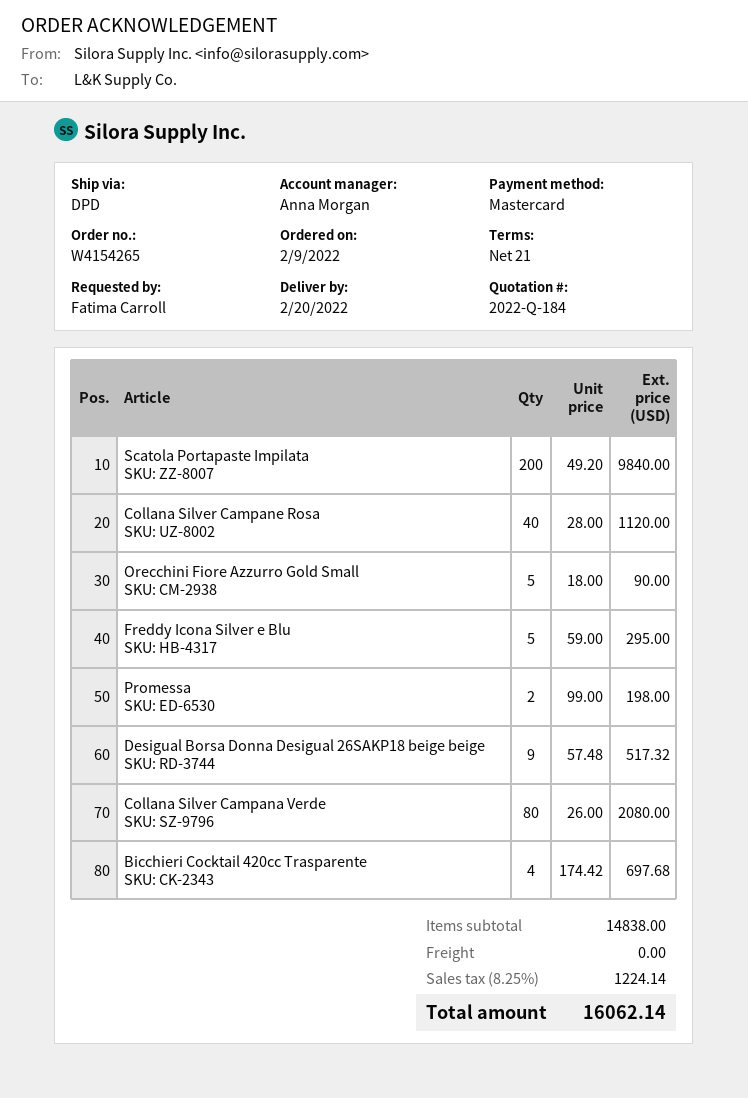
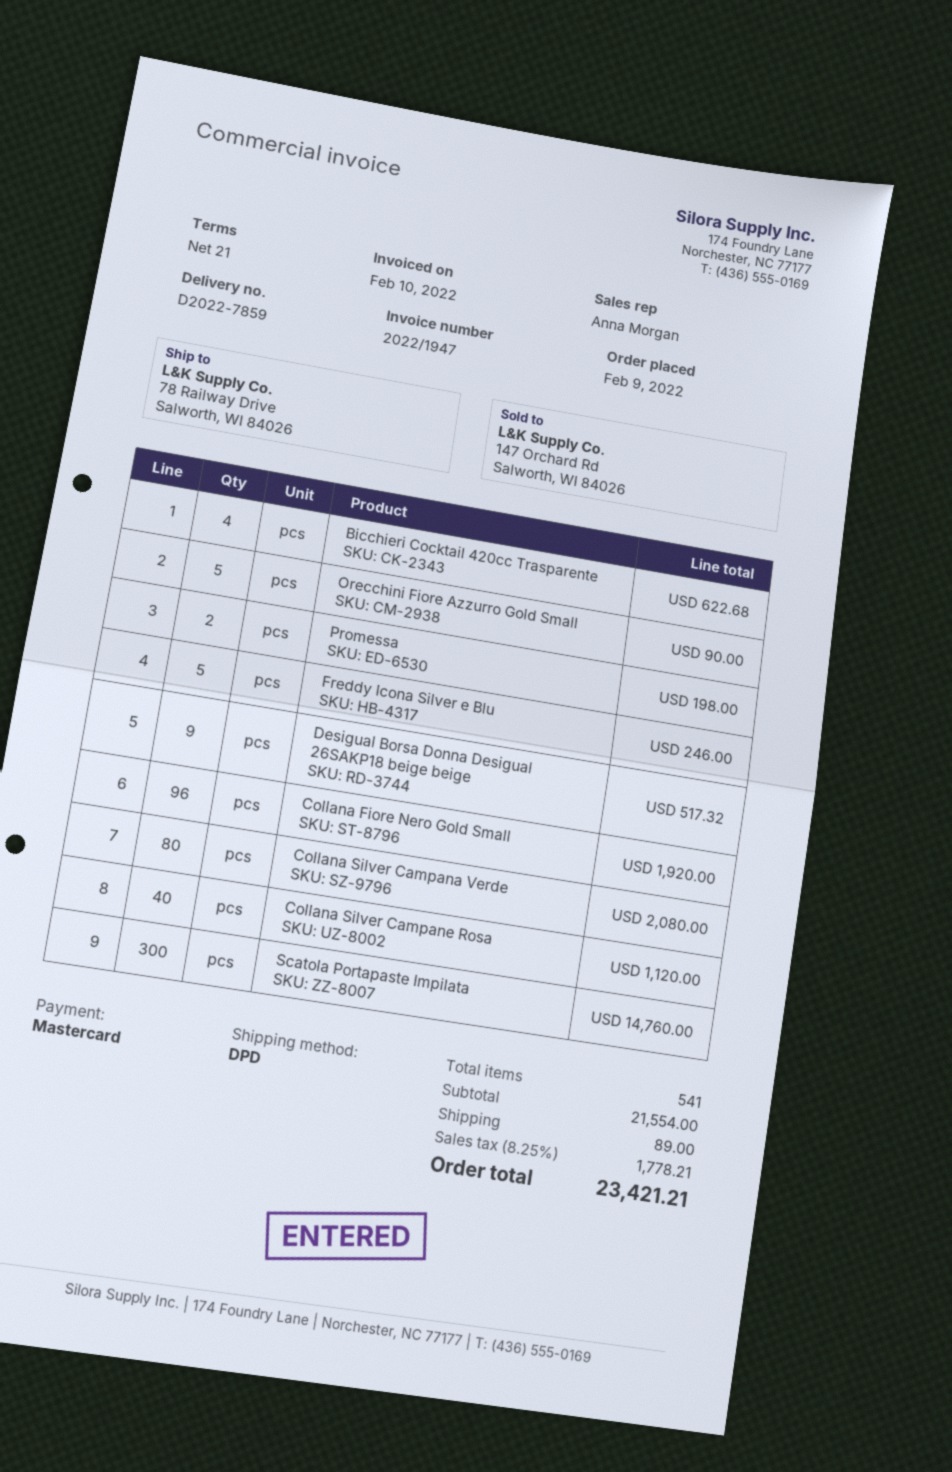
Scatola Portapaste Impilata: 200 for 9840.00 -> 300 for 14760.00
Freddy Icona Silver e Blu: 5 for 295.00 -> 5 for 246.00
Bicchieri Cocktail 420cc Trasparente: 4 for 697.68 -> 4 for 622.68
Collana Fiore Nero Gold Small: none -> 96 for 1920.00
subtotal: 14838.00 -> 21554.00
shipping: 0.00 -> 89.00
tax: 8.25% = 1224.14 -> 8.25% = 1778.21
total: 16062.14 -> 23421.21

